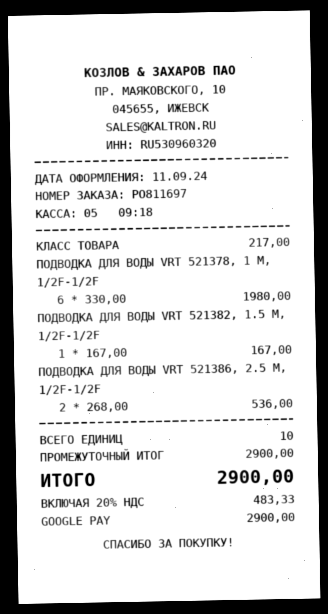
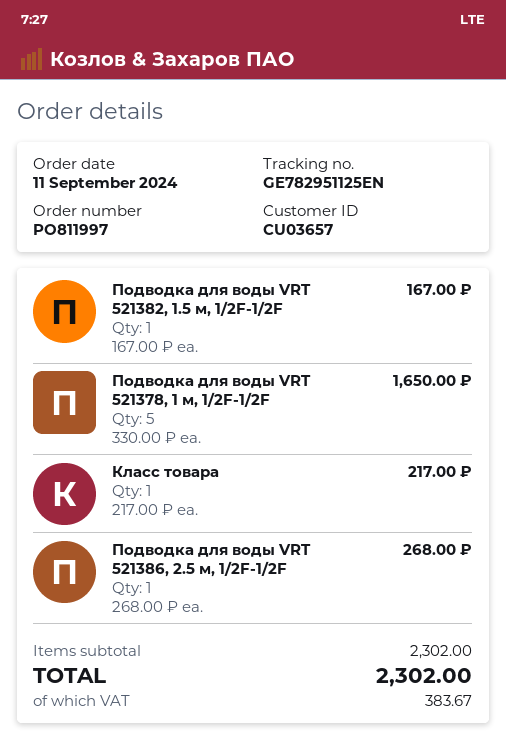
order number: PO811697 -> PO811997
ПОДВОДКА ДЛЯ ВОДЫ VRT 521378, 1 М, 1/2F-1/2F: 6 x 330.00 = 1980.00 -> 5 x 330.00 = 1650.00
ПОДВОДКА ДЛЯ ВОДЫ VRT 521386, 2.5 М, 1/2F-1/2F: 2 x 268.00 = 536.00 -> 1 x 268.00 = 268.00
subtotal: 2900.00 -> 2302.00
tax: 483.33 -> 383.67
total: 2900.00 -> 2302.00

